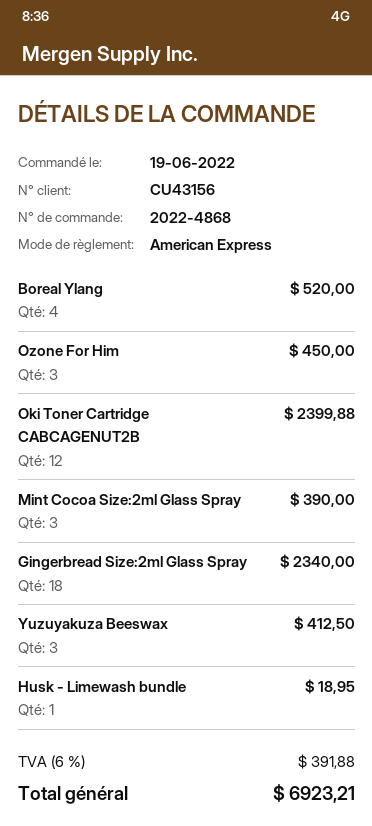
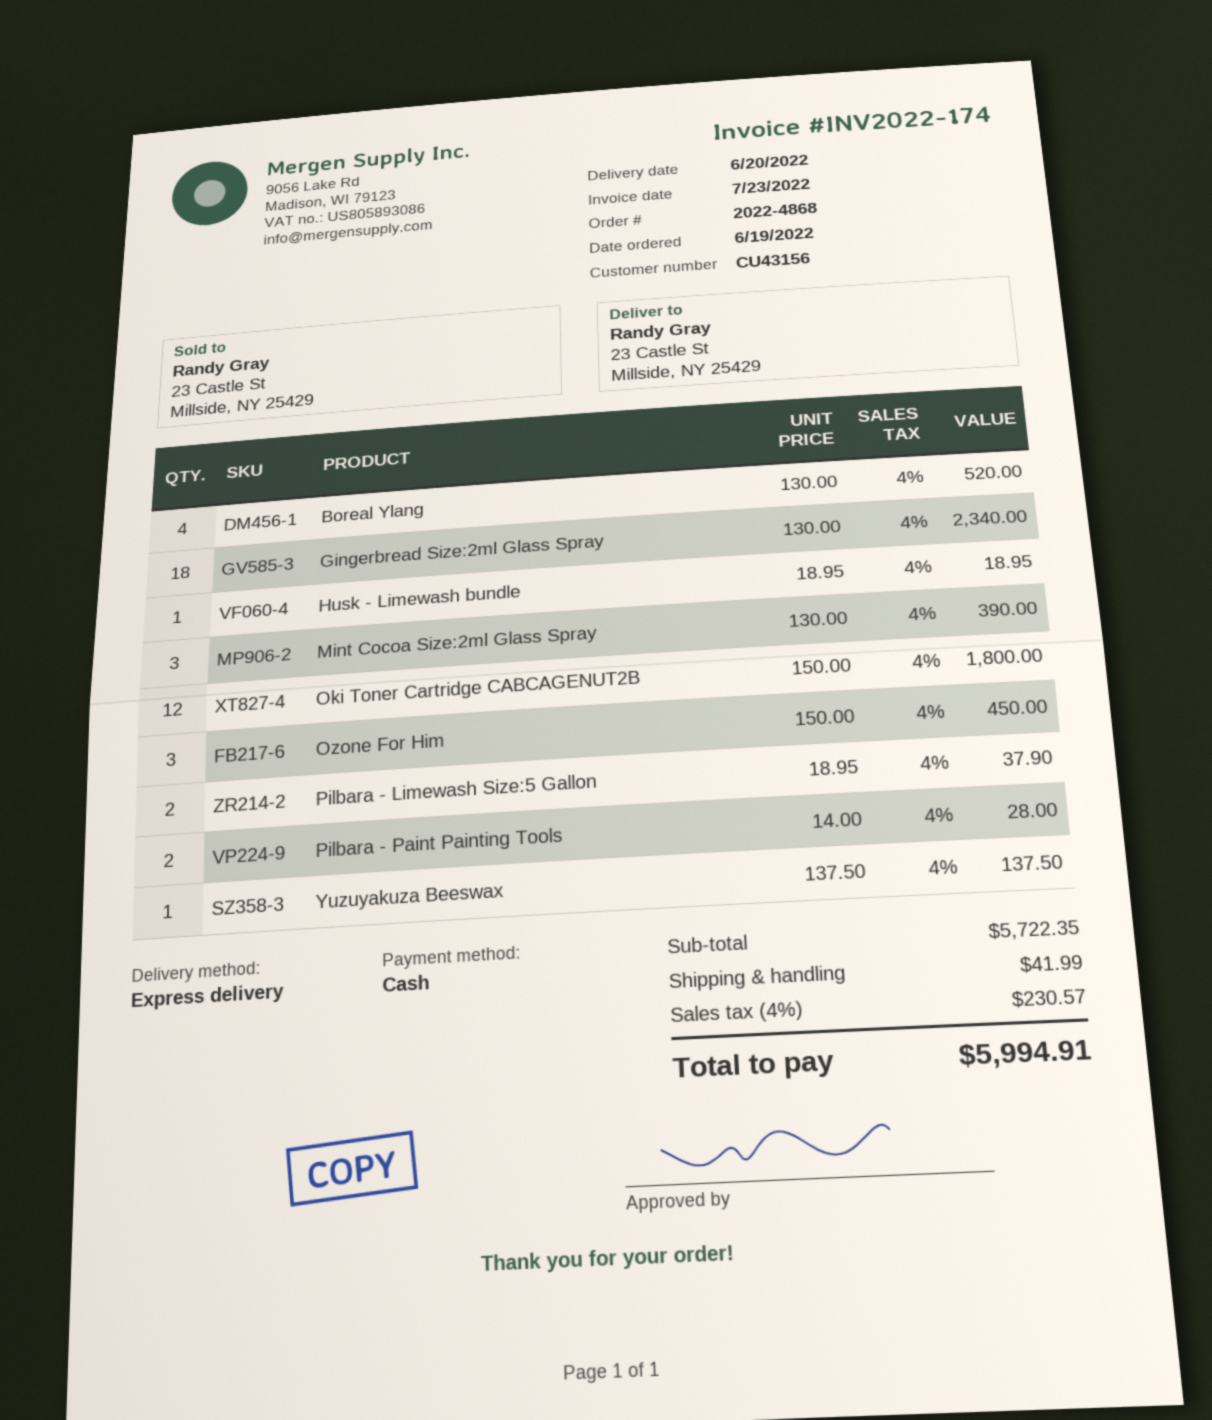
payment method: American Express -> cash
Oki Toner Cartridge CABCAGENUT2B: 12 for 2399.88 -> 12 for 1800.00
Yuzuyakuza Beeswax: 3 for 412.50 -> 1 for 137.50
Pilbara - Limewash Size:5 Gallon: none -> 2 for 37.90
Pilbara - Paint Painting Tools: none -> 2 for 28.00
shipping: none -> 41.99
tax: 6% = 391.88 -> 4% = 230.57
total: 6923.21 -> 5994.91

